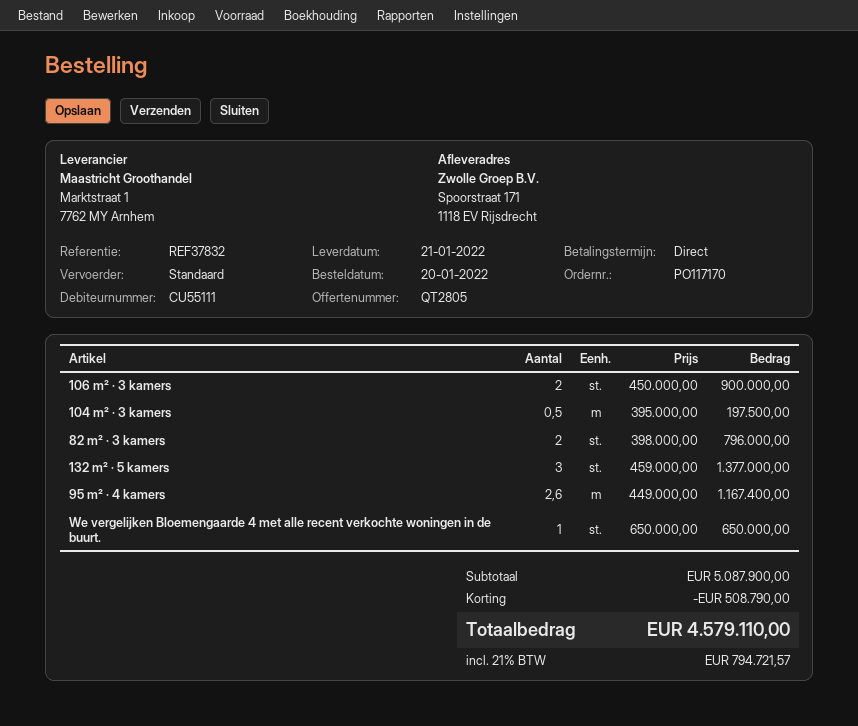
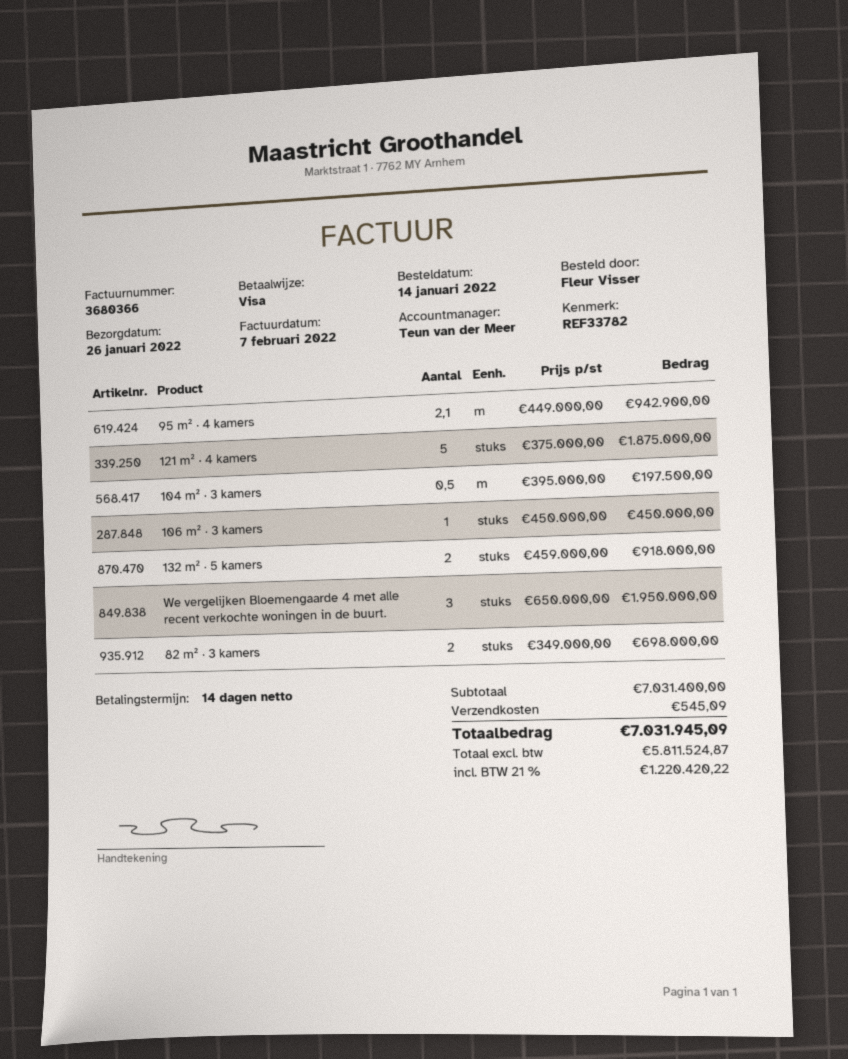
order date: 2022-01-20 -> 2022-01-14
delivery date: 2022-01-21 -> 2022-01-26
payment terms: on receipt -> 14 days
reference: REF37832 -> REF33782
106 m² · 3 kamers: 2 x 450000.00 = 900000.00 -> 1 x 450000.00 = 450000.00
82 m² · 3 kamers: 2 x 398000.00 = 796000.00 -> 2 x 349000.00 = 698000.00
132 m² · 5 kamers: 3 x 459000.00 = 1377000.00 -> 2 x 459000.00 = 918000.00
95 m² · 4 kamers: 2.6 x 449000.00 = 1167400.00 -> 2.1 x 449000.00 = 942900.00
We vergelijken Bloemengaarde 4 met alle recent verkochte woningen in de buurt.: 1 x 650000.00 = 650000.00 -> 3 x 650000.00 = 1950000.00
121 m² · 4 kamers: none -> 5 x 375000.00 = 1875000.00
subtotal: 5087900.00 -> 7031400.00
discount: 508790.00 -> none
shipping: none -> 545.09
tax: 21% = 794721.57 -> 21% = 1220420.22
total: 4579110.00 -> 7031945.09

